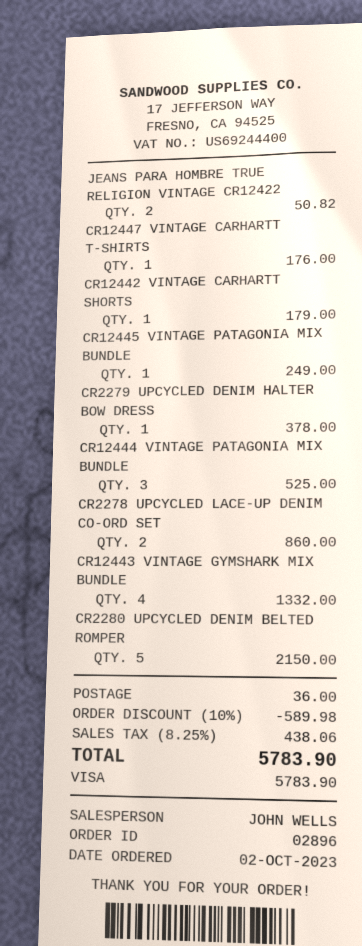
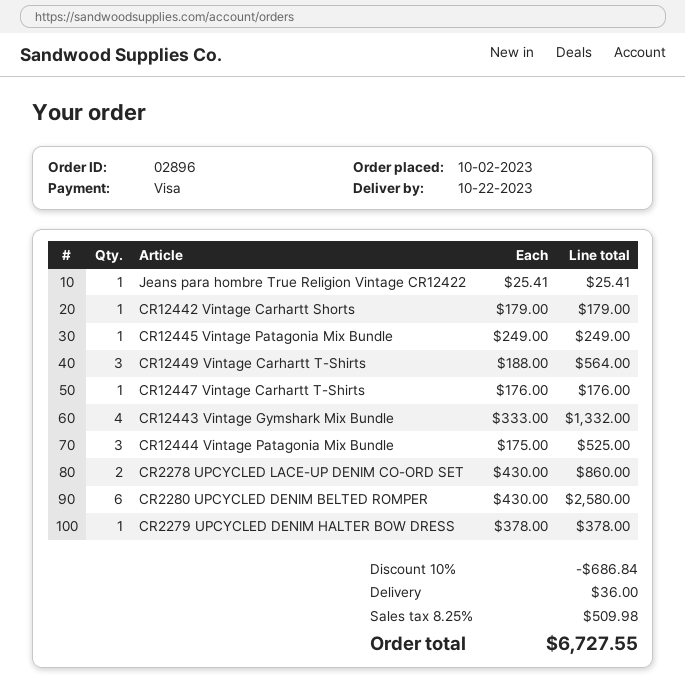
JEANS PARA HOMBRE TRUE RELIGION VINTAGE CR12422: 2 for 50.82 -> 1 for 25.41
CR2280 UPCYCLED DENIM BELTED ROMPER: 5 for 2150.00 -> 6 for 2580.00
CR12449 Vintage Carhartt T-Shirts: none -> 3 for 564.00
discount: 10% = 589.98 -> 10% = 686.84
tax: 8.25% = 438.06 -> 8.25% = 509.98
total: 5783.90 -> 6727.55

